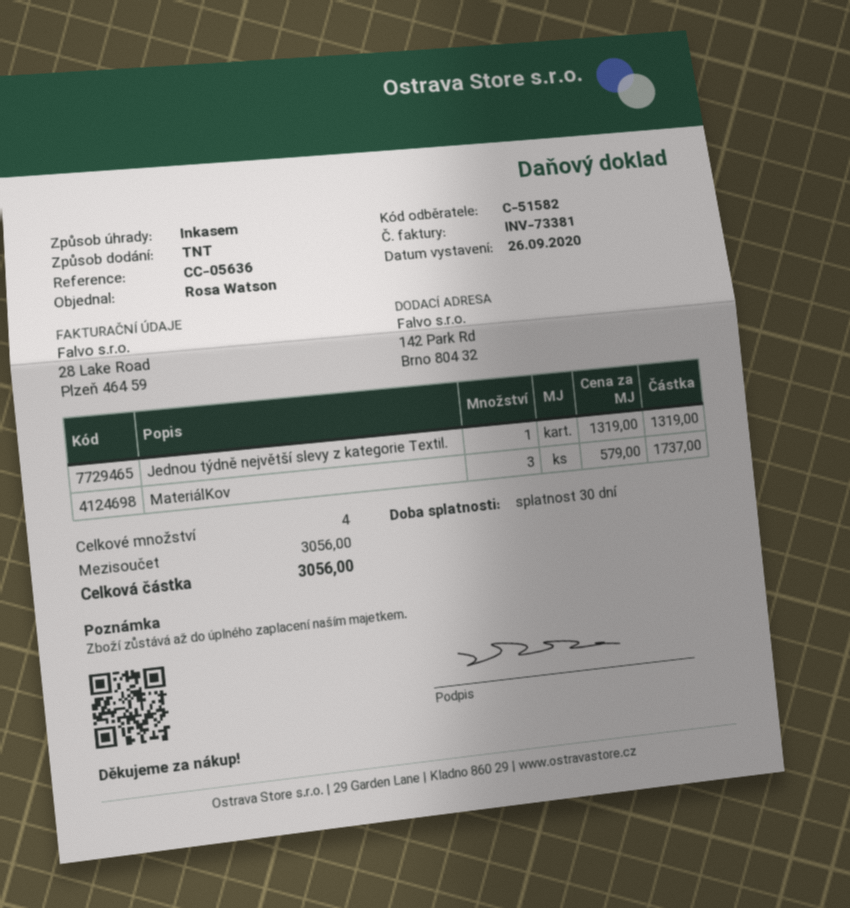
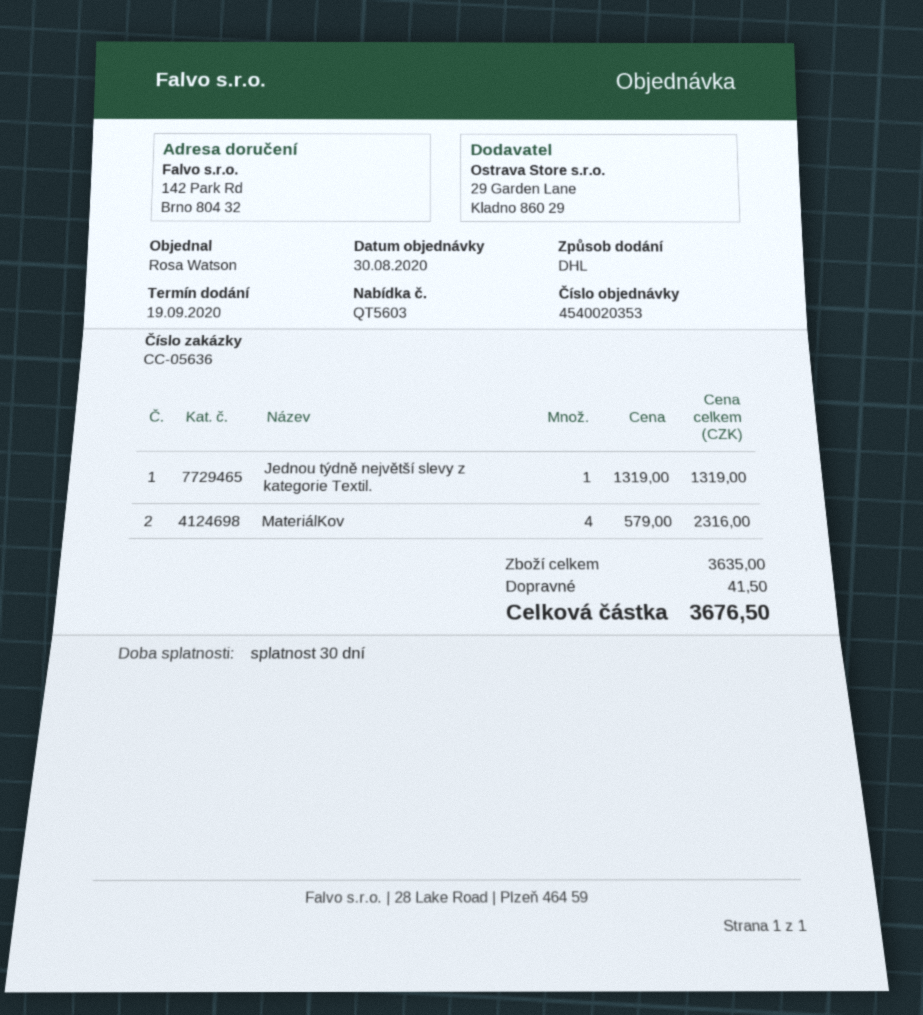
shipping method: TNT -> DHL
MateriálKov: 3 x 579.00 = 1737.00 -> 4 x 579.00 = 2316.00
subtotal: 3056.00 -> 3635.00
shipping: none -> 41.50
total: 3056.00 -> 3676.50

